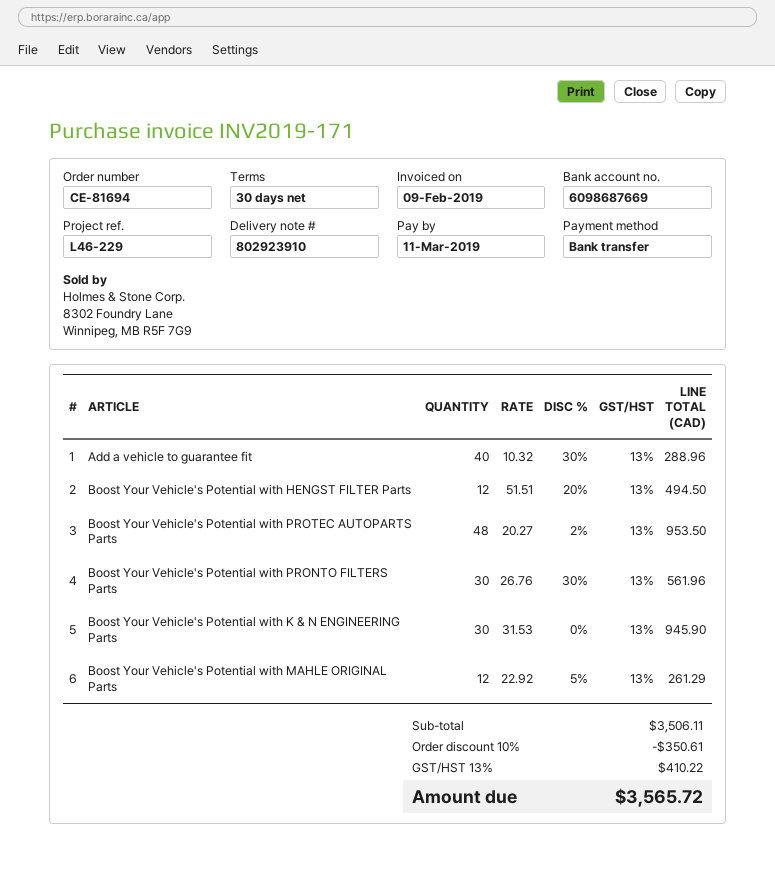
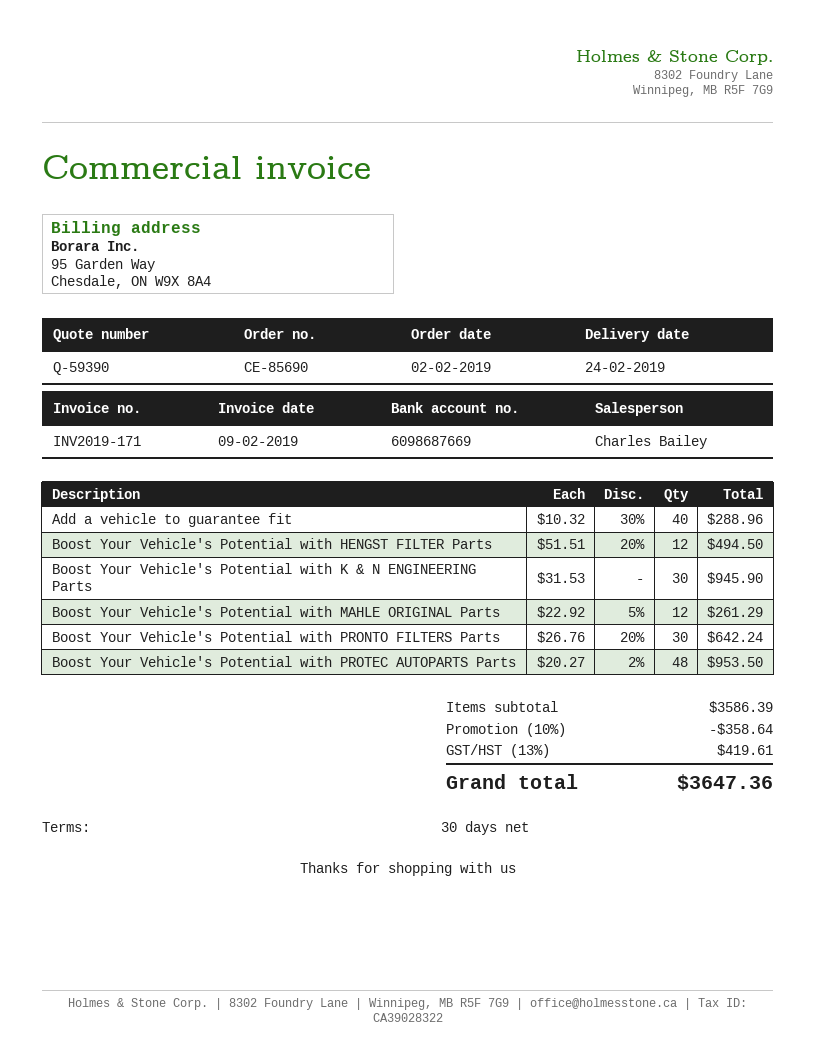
order number: CE-81694 -> CE-85690
Boost Your Vehicle's Potential with PRONTO FILTERS Parts: 30 x 26.76 - 30% = 561.96 -> 30 x 26.76 - 20% = 642.24
subtotal: 3506.11 -> 3586.39
discount: 10% = 350.61 -> 10% = 358.64
tax: 13% = 410.22 -> 13% = 419.61
total: 3565.72 -> 3647.36

